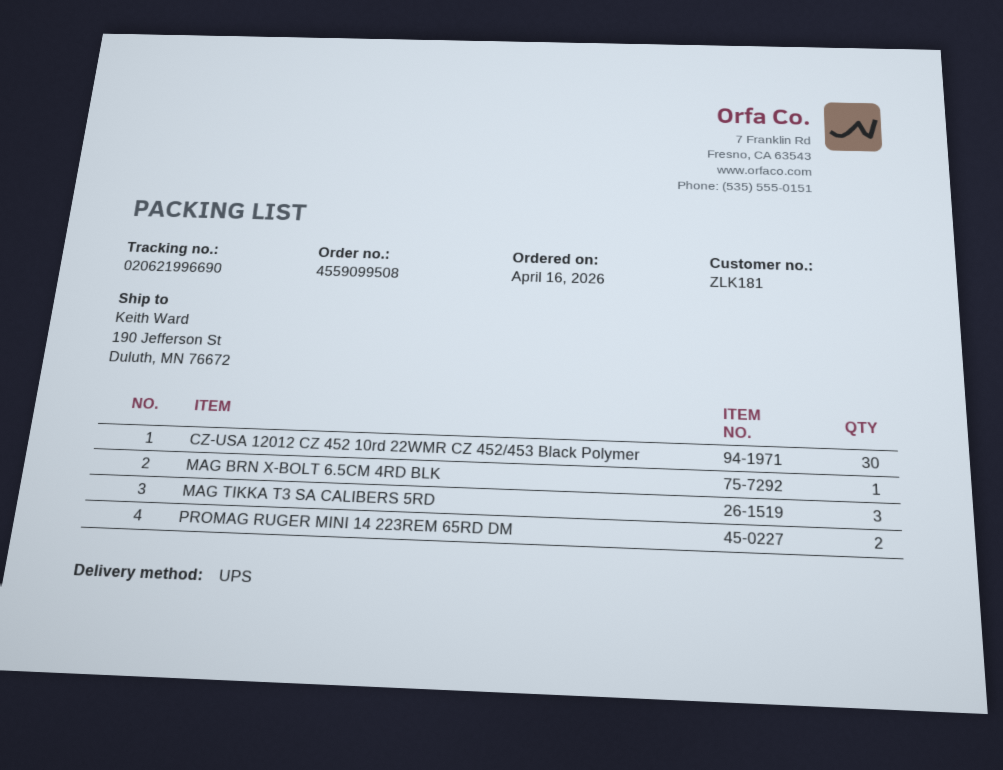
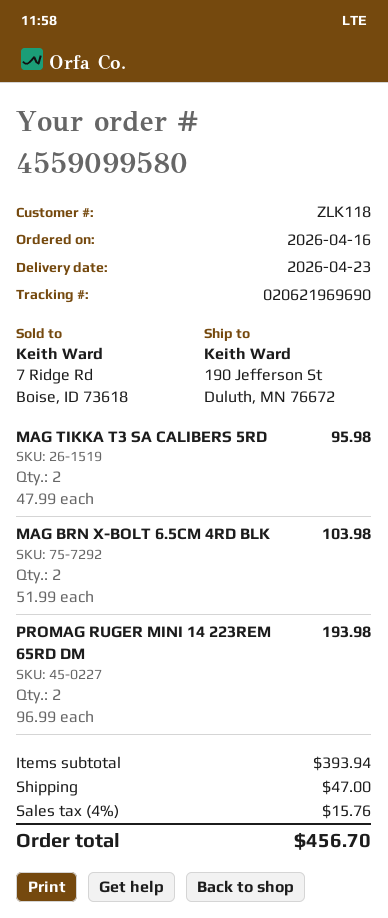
order number: 4559099508 -> 4559099580
customer number: ZLK181 -> ZLK118
tracking number: 020621996690 -> 020621969690
CZ-USA 12012 CZ 452 10rd 22WMR CZ 452/453 Black Polymer: 30 -> none
MAG BRN X-BOLT 6.5CM 4RD BLK: 1 -> 2
MAG TIKKA T3 SA CALIBERS 5RD: 3 -> 2

